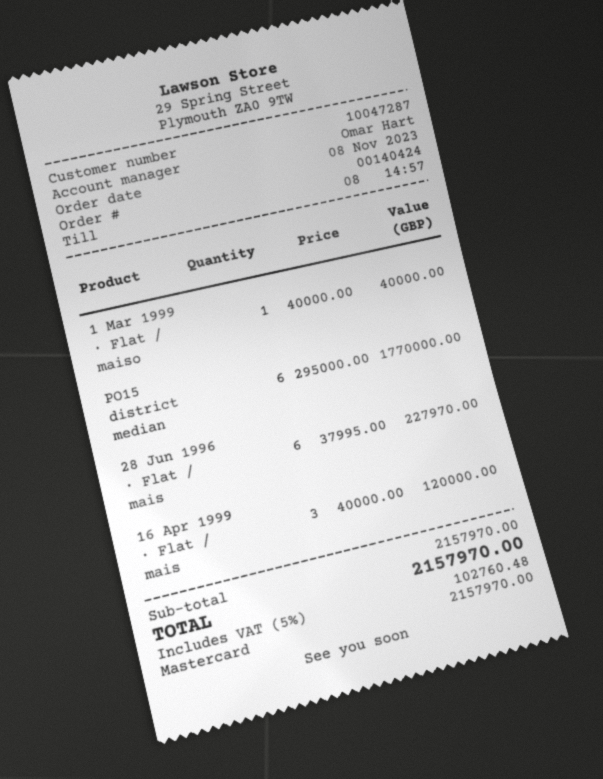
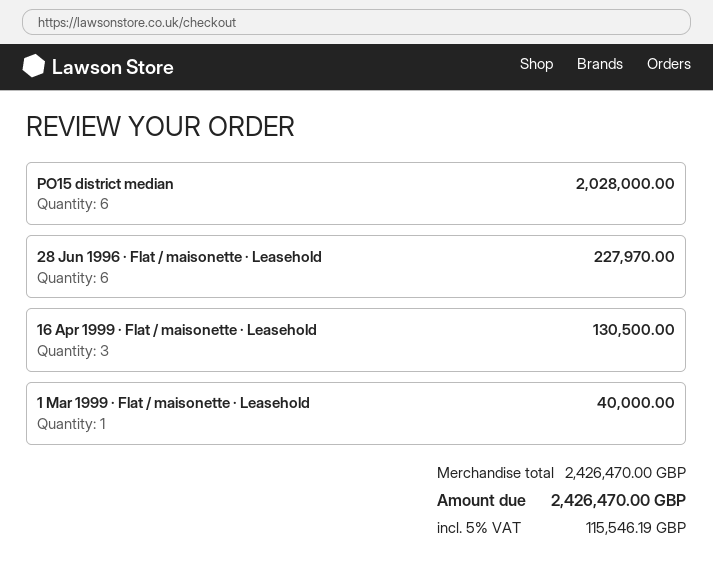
PO15 district median: 6 for 1770000.00 -> 6 for 2028000.00
16 Apr 1999 · Flat / mais: 3 for 120000.00 -> 3 for 130500.00
subtotal: 2157970.00 -> 2426470.00
tax: 5% = 102760.48 -> 5% = 115546.19
total: 2157970.00 -> 2426470.00

